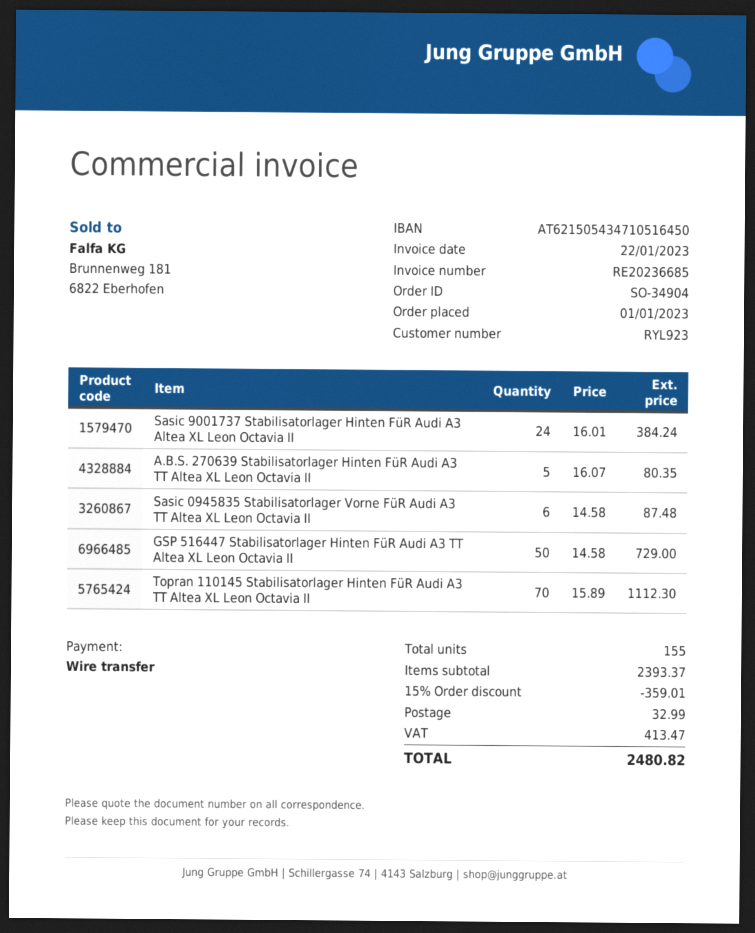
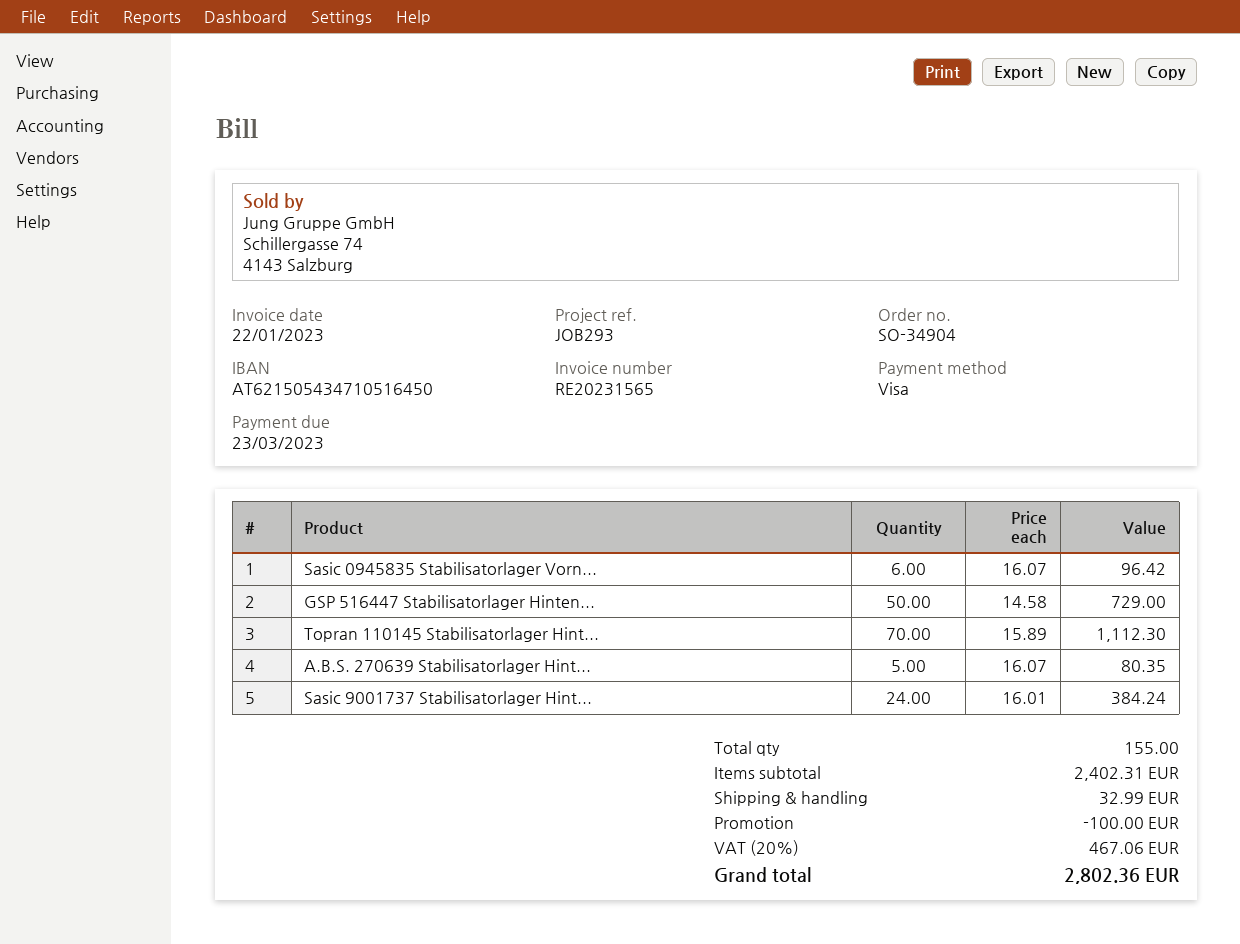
invoice number: RE20236685 -> RE20231565
payment method: bank transfer -> Visa
Sasic 0945835 Stabilisatorlager Vorne FüR Audi A3 TT Altea XL Leon Octavia II: 6 x 14.58 = 87.48 -> 6 x 16.07 = 96.42
subtotal: 2393.37 -> 2402.31
discount: 359.01 -> 100.00
tax: 413.47 -> 467.06
total: 2480.82 -> 2802.36

